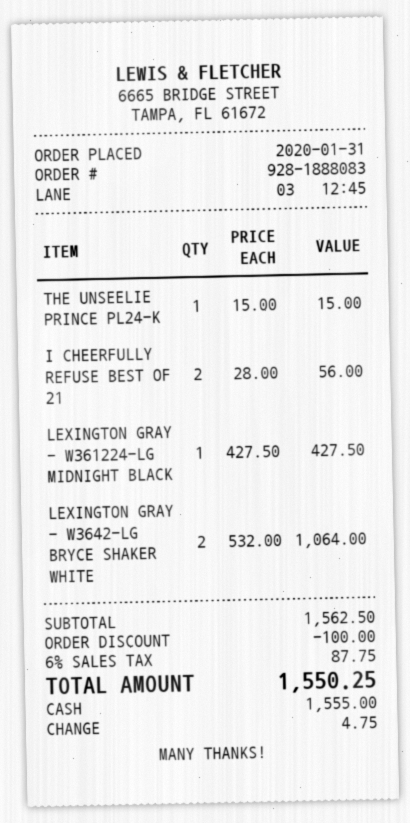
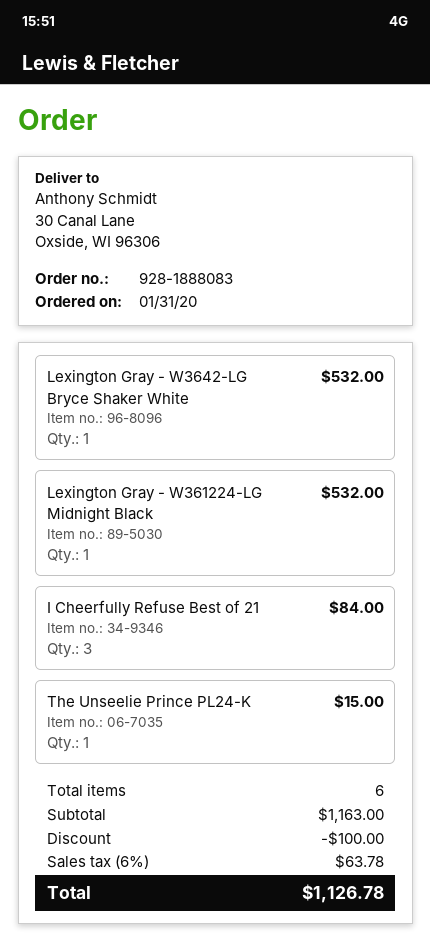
I CHEERFULLY REFUSE BEST OF 21: 2 for 56.00 -> 3 for 84.00
LEXINGTON GRAY - W361224-LG MIDNIGHT BLACK: 1 for 427.50 -> 1 for 532.00
LEXINGTON GRAY - W3642-LG BRYCE SHAKER WHITE: 2 for 1064.00 -> 1 for 532.00
subtotal: 1562.50 -> 1163.00
tax: 6% = 87.75 -> 6% = 63.78
total: 1550.25 -> 1126.78

